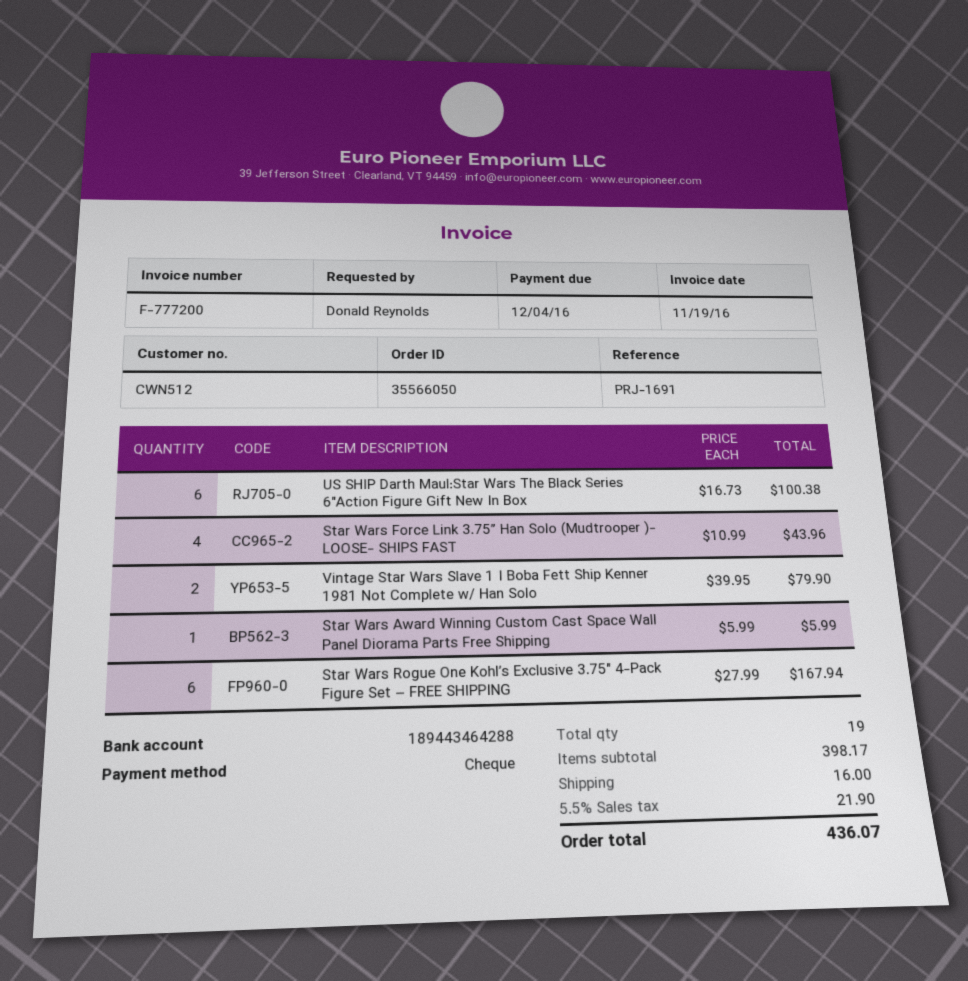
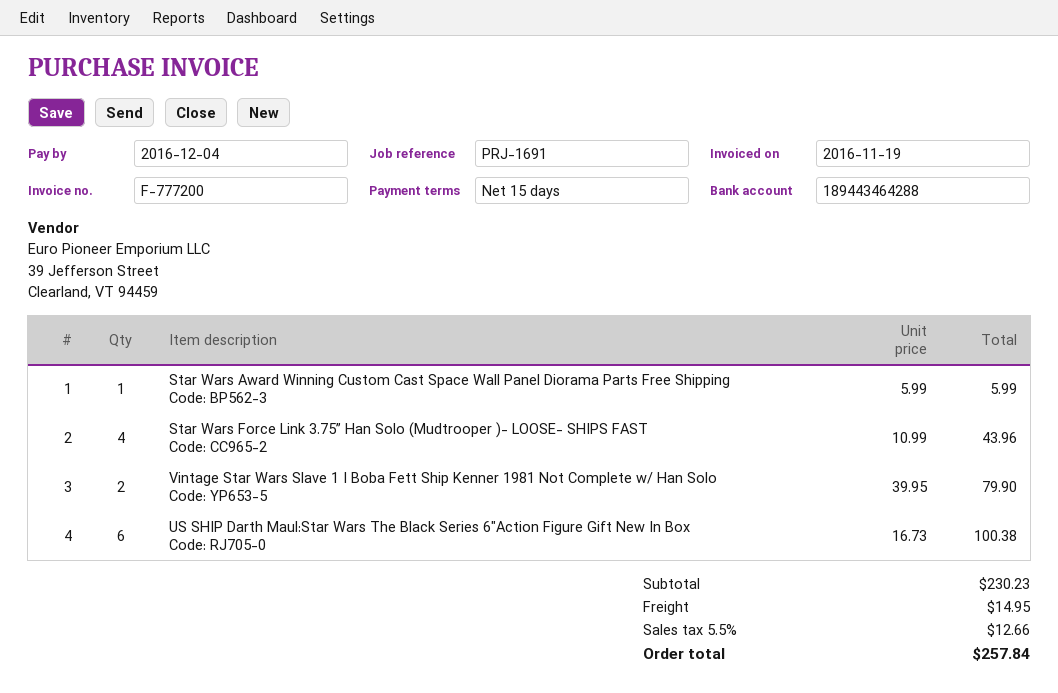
Star Wars Rogue One Kohl’s Exclusive 3.75″ 4-Pack Figure Set – FREE SHIPPING: 6 x 27.99 = 167.94 -> none
subtotal: 398.17 -> 230.23
shipping: 16.00 -> 14.95
tax: 5.5% = 21.90 -> 5.5% = 12.66
total: 436.07 -> 257.84

